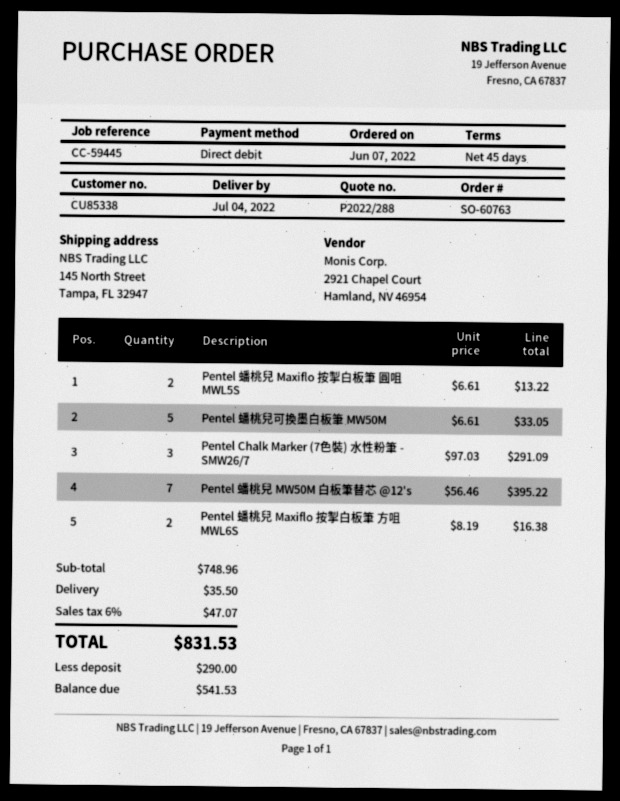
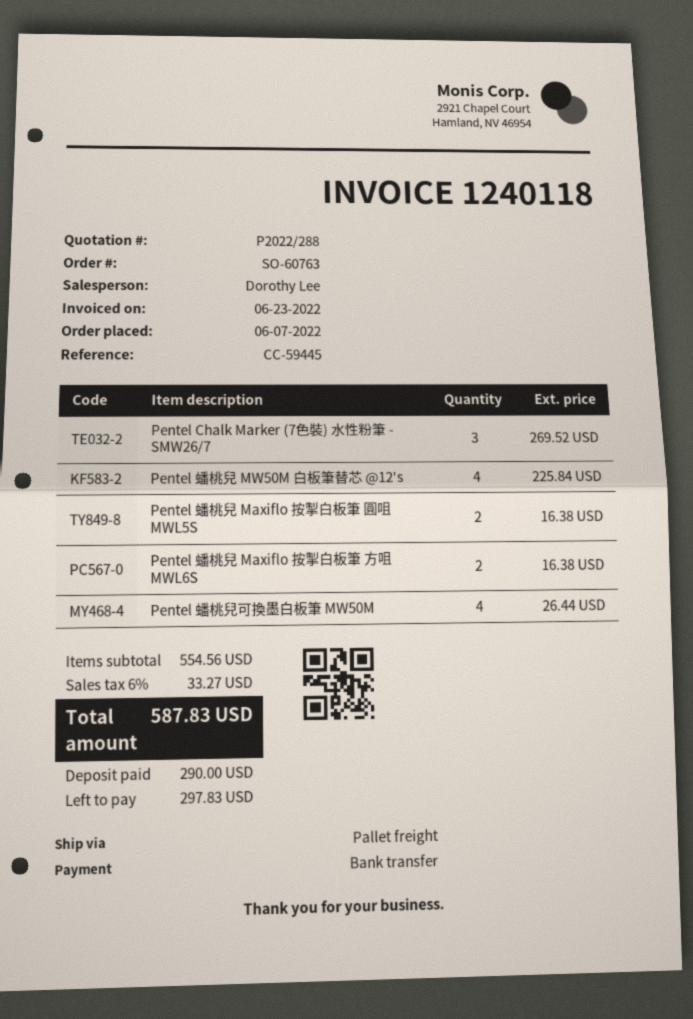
payment method: direct debit -> bank transfer
Pentel 蟠桃兒 Maxiflo 按掣白板筆 圓咀 MWL5S: 2 for 13.22 -> 2 for 16.38
Pentel 蟠桃兒可換墨白板筆 MW50M: 5 for 33.05 -> 4 for 26.44
Pentel Chalk Marker (7色裝) 水性粉筆 - SMW26/7: 3 for 291.09 -> 3 for 269.52
Pentel 蟠桃兒 MW50M 白板筆替芯 @12's: 7 for 395.22 -> 4 for 225.84
subtotal: 748.96 -> 554.56
shipping: 35.50 -> none
tax: 6% = 47.07 -> 6% = 33.27
total: 831.53 -> 587.83
balance: 541.53 -> 297.83

